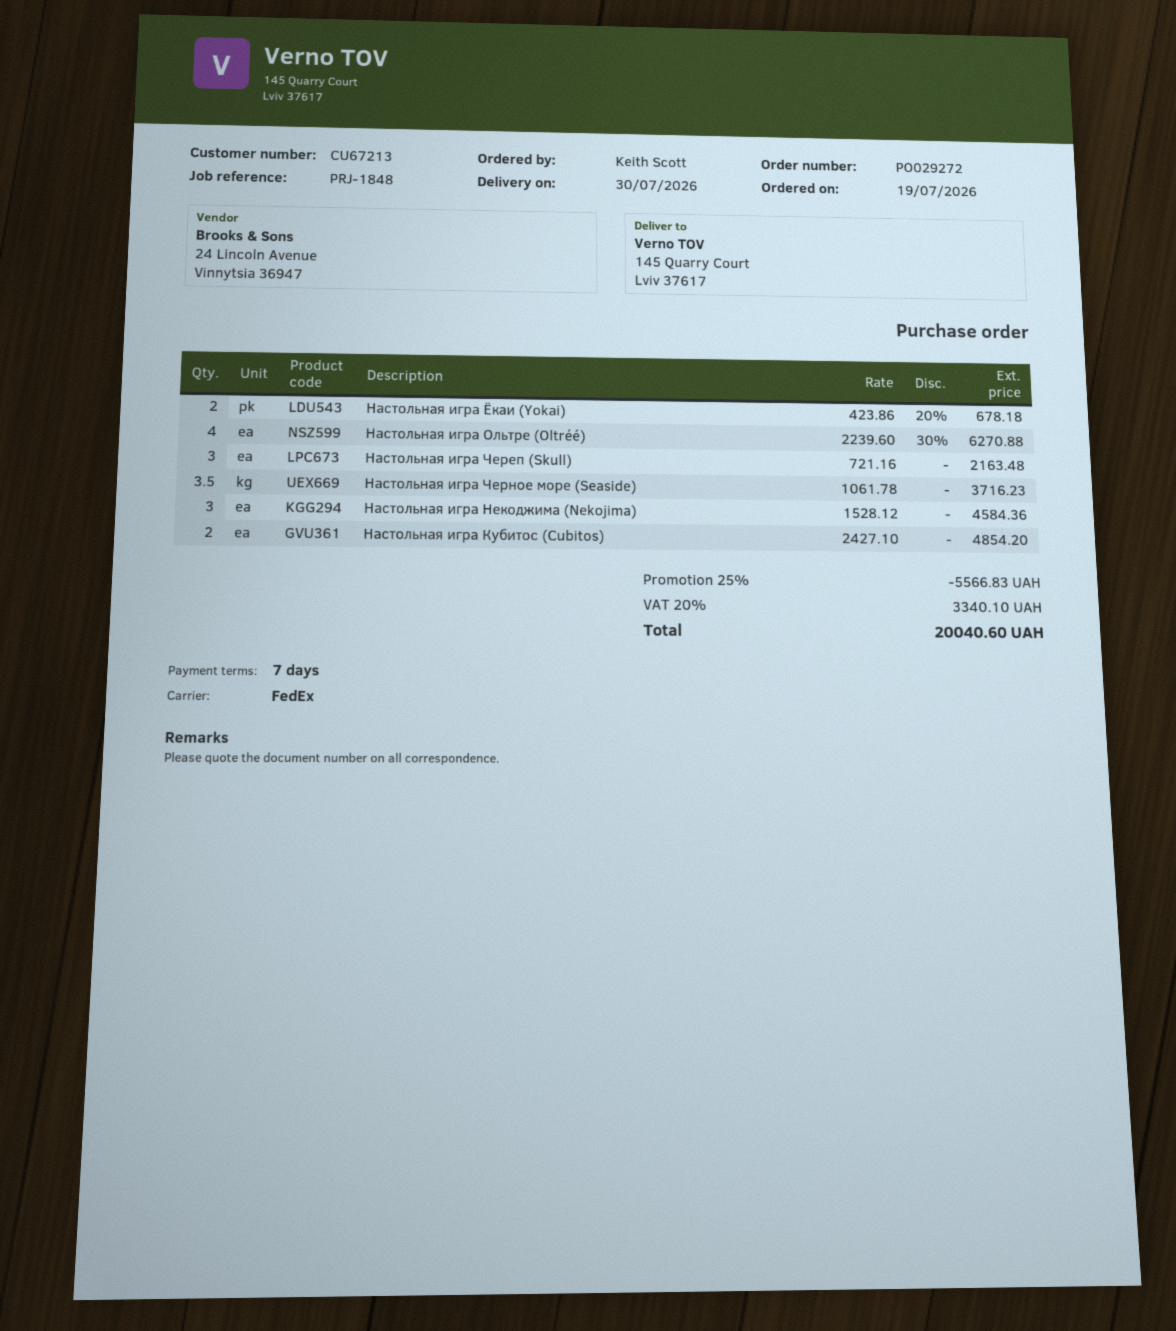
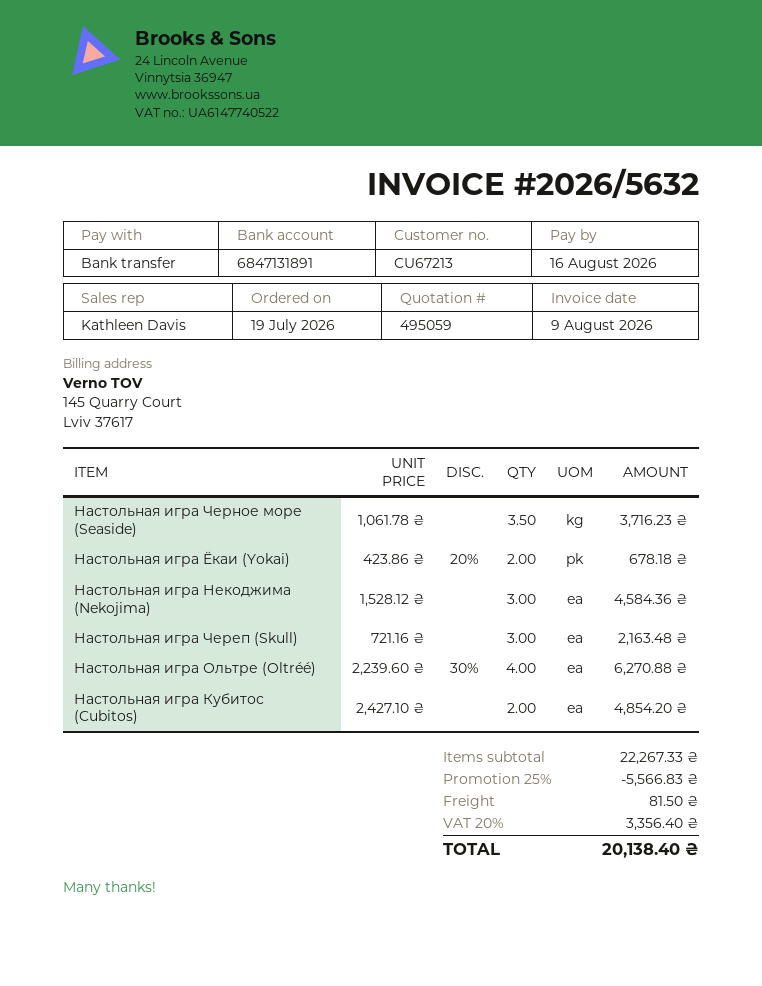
shipping: none -> 81.50
tax: 20% = 3340.10 -> 20% = 3356.40
total: 20040.60 -> 20138.40

